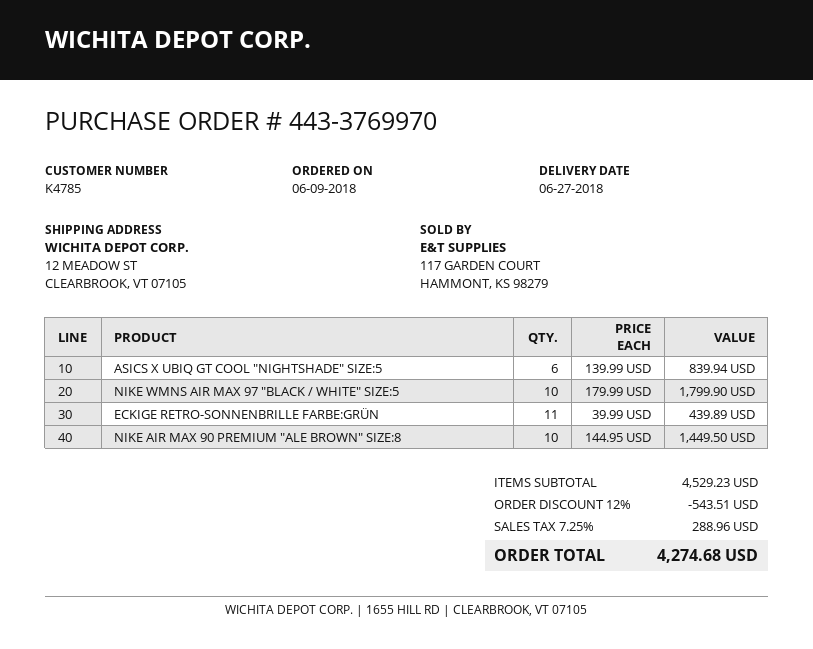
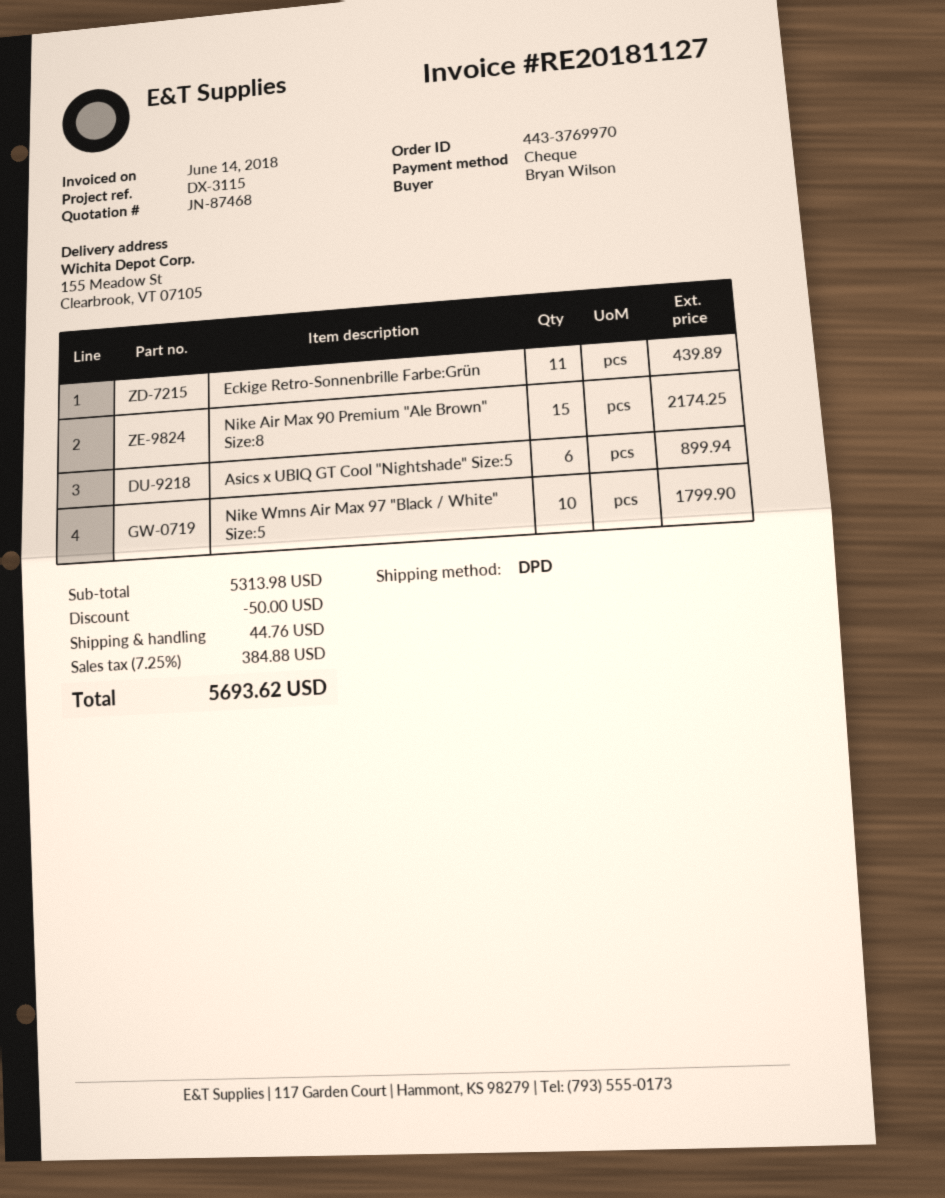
ship to: 12 MEADOW ST, CLEARBROOK, VT 07105 -> 155 Meadow St, Clearbrook, VT 07105
ASICS X UBIQ GT COOL "NIGHTSHADE" SIZE:5: 6 for 839.94 -> 6 for 899.94
NIKE AIR MAX 90 PREMIUM "ALE BROWN" SIZE:8: 10 for 1449.50 -> 15 for 2174.25
subtotal: 4529.23 -> 5313.98
discount: 543.51 -> 50.00
shipping: none -> 44.76
tax: 7.25% = 288.96 -> 7.25% = 384.88
total: 4274.68 -> 5693.62

